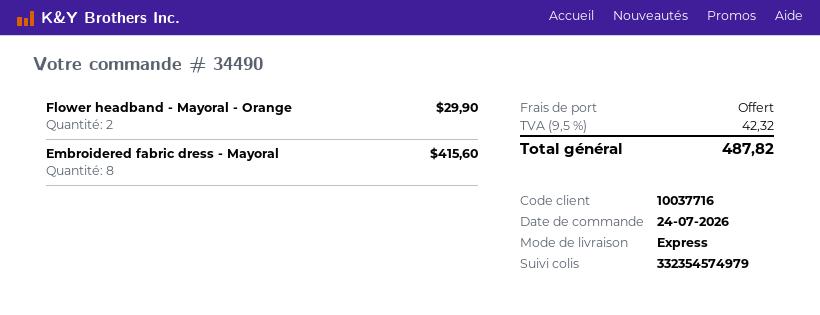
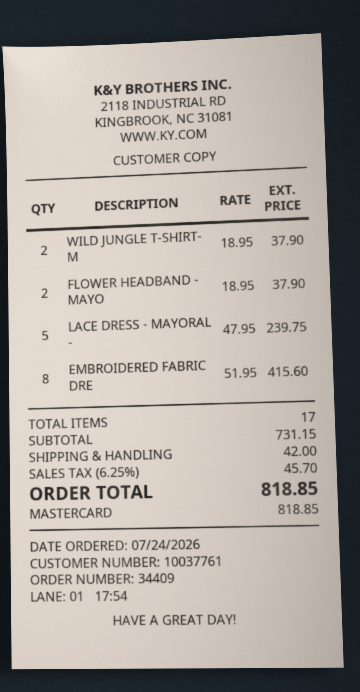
order number: 34490 -> 34409
customer number: 10037716 -> 10037761
Flower headband - Mayoral - Orange: 2 for 29.90 -> 2 for 37.90
WILD JUNGLE T-SHIRT- M: none -> 2 for 37.90
LACE DRESS - MAYORAL -: none -> 5 for 239.75
shipping: 0.00 -> 42.00
tax: 9.5% = 42.32 -> 6.25% = 45.70
total: 487.82 -> 818.85

